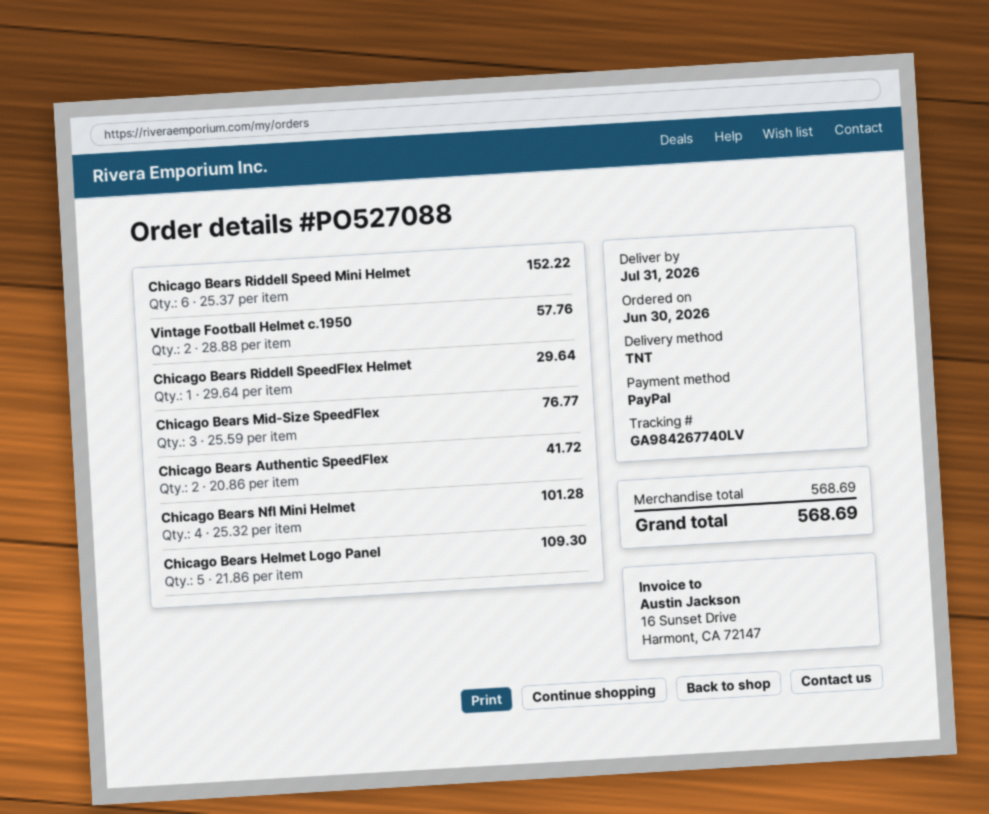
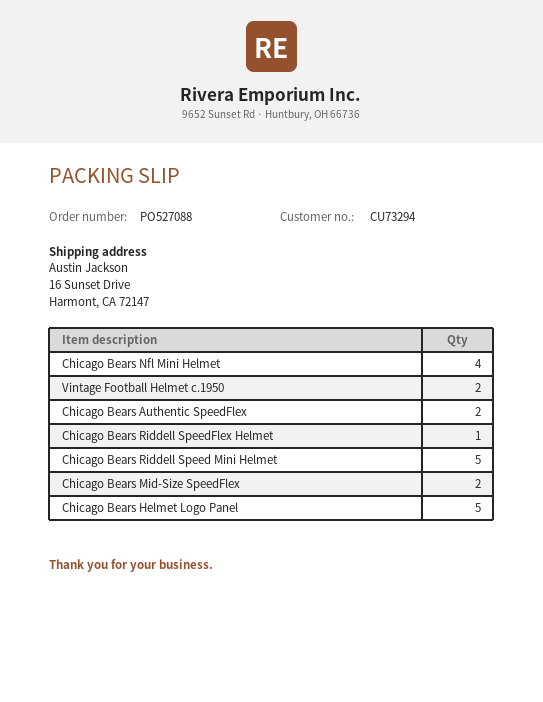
Chicago Bears Riddell Speed Mini Helmet: 6 -> 5
Chicago Bears Mid-Size SpeedFlex: 3 -> 2

